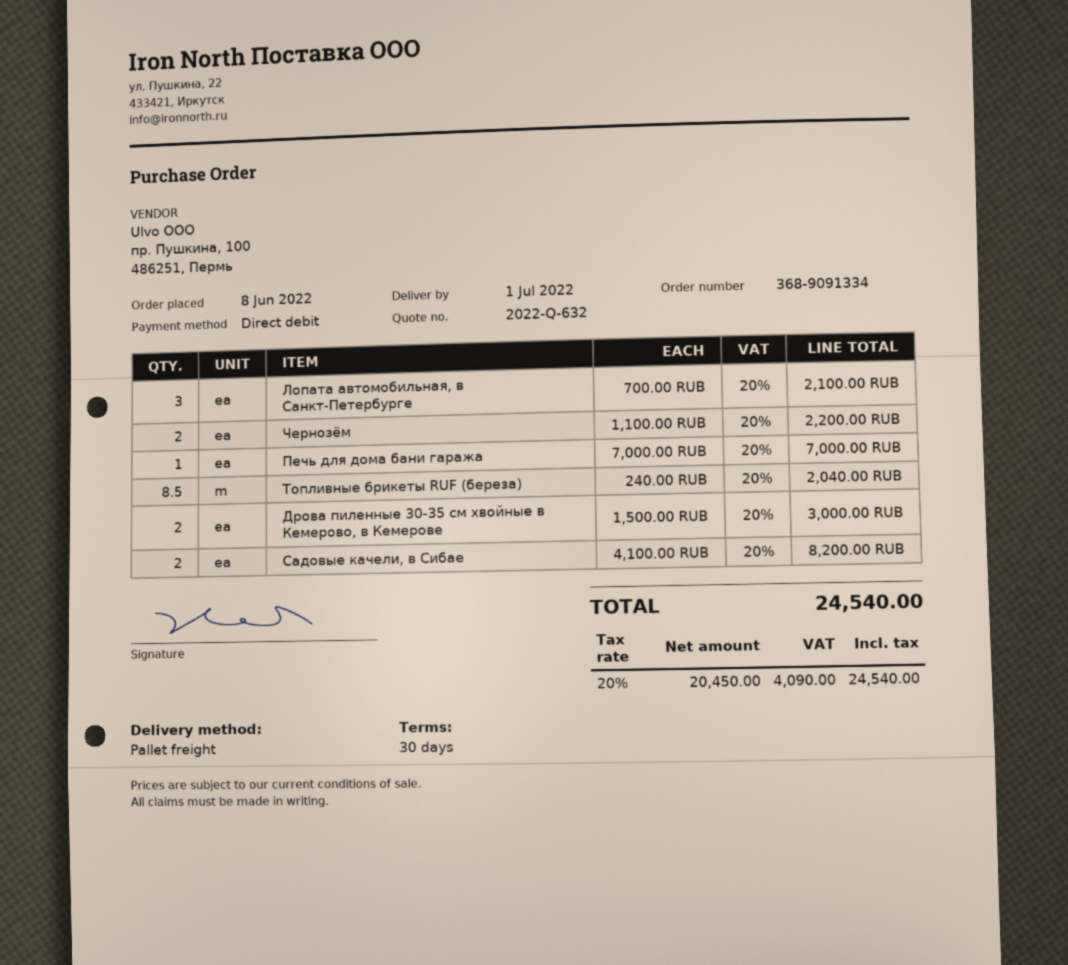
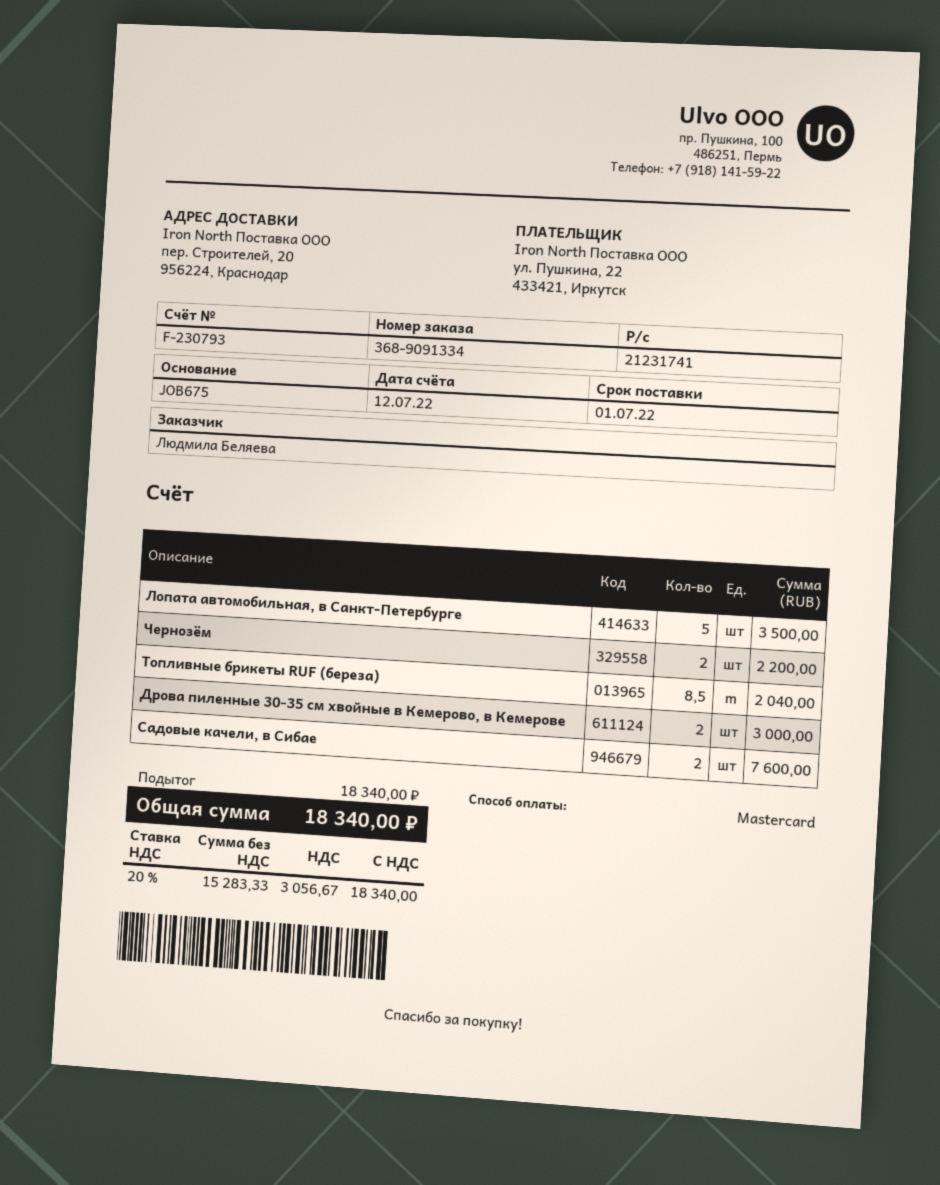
payment method: direct debit -> Mastercard
Лопата автомобильная, в Санкт-Петербурге: 3 for 2100.00 -> 5 for 3500.00
Печь для дома бани гаража: 1 for 7000.00 -> none
Садовые качели, в Сибае: 2 for 8200.00 -> 2 for 7600.00
net: 20450.00 -> 15283.33
tax: 20% = 4090.00 -> 20% = 3056.67
total: 24540.00 -> 18340.00

